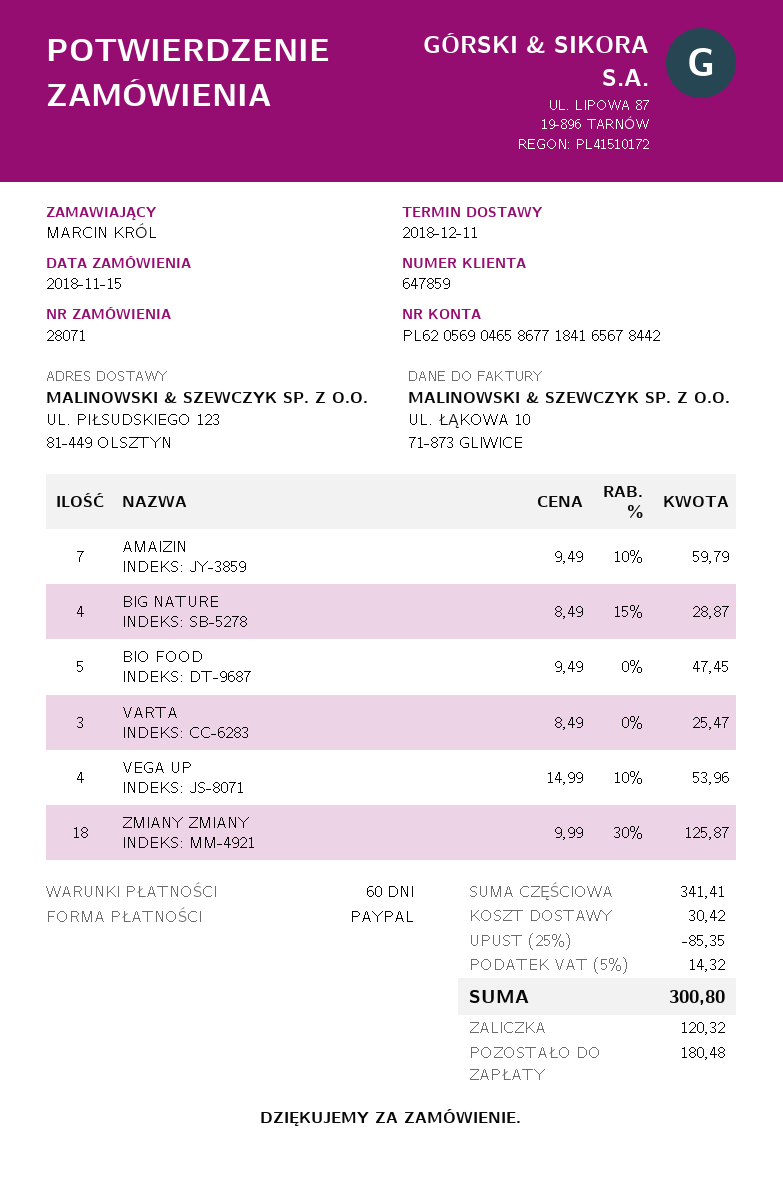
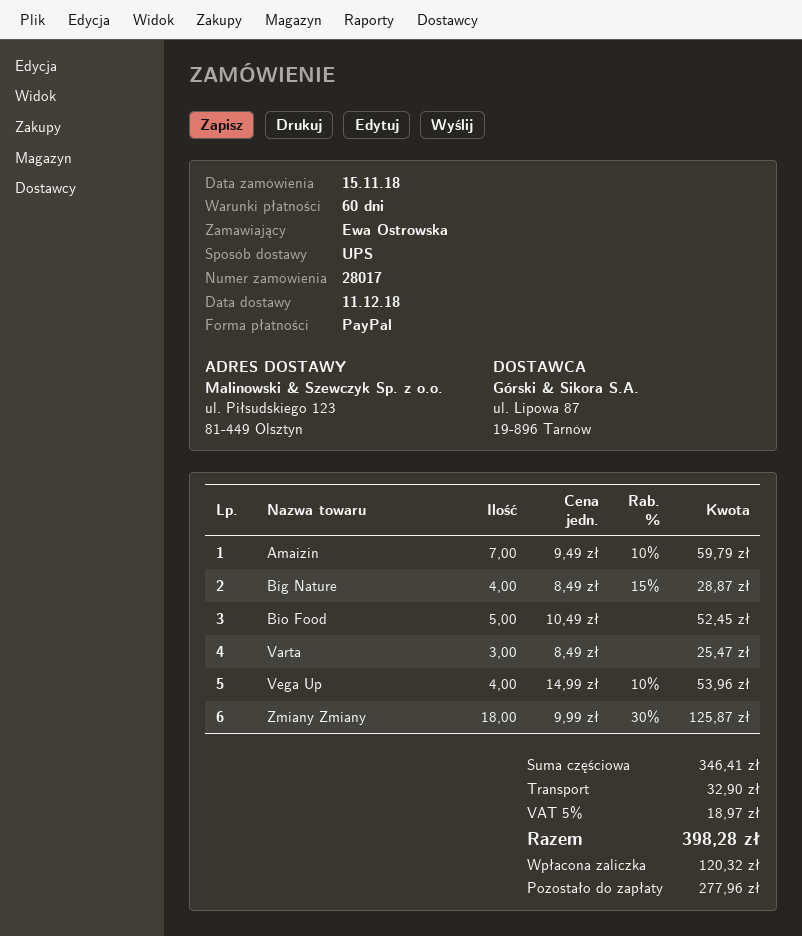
order number: 28071 -> 28017
ordered by: MARCIN KRÓL -> Ewa Ostrowska
BIO FOOD: 5 x 9.49 = 47.45 -> 5 x 10.49 = 52.45
subtotal: 341.41 -> 346.41
discount: 25% = 85.35 -> none
shipping: 30.42 -> 32.90
tax: 5% = 14.32 -> 5% = 18.97
total: 300.80 -> 398.28
balance: 180.48 -> 277.96

